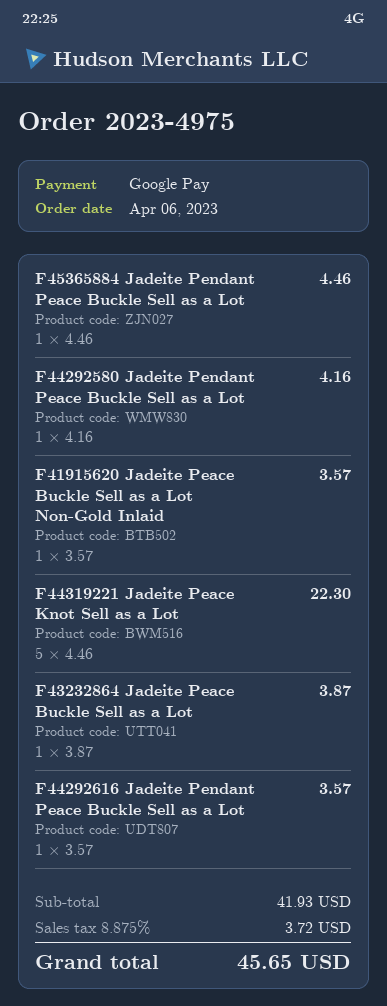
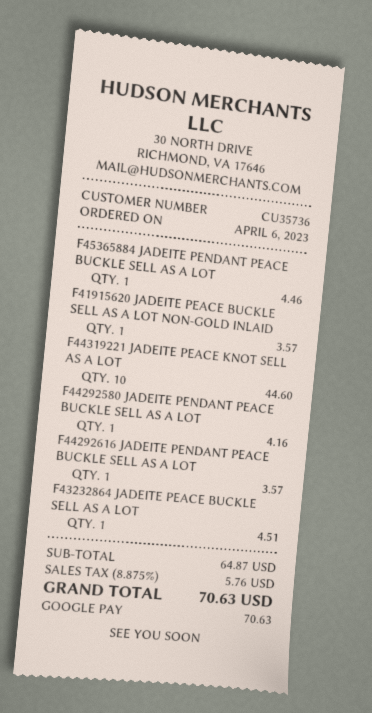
F44319221 Jadeite Peace Knot Sell as a Lot: 5 for 22.30 -> 10 for 44.60
F43232864 Jadeite Peace Buckle Sell as a Lot: 1 for 3.87 -> 1 for 4.51
subtotal: 41.93 -> 64.87
tax: 8.875% = 3.72 -> 8.875% = 5.76
total: 45.65 -> 70.63

